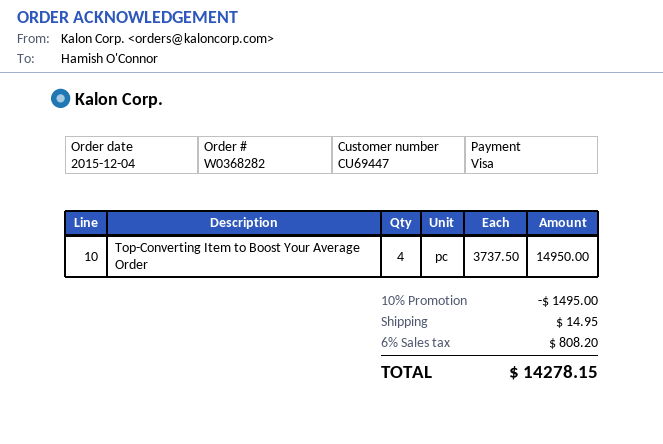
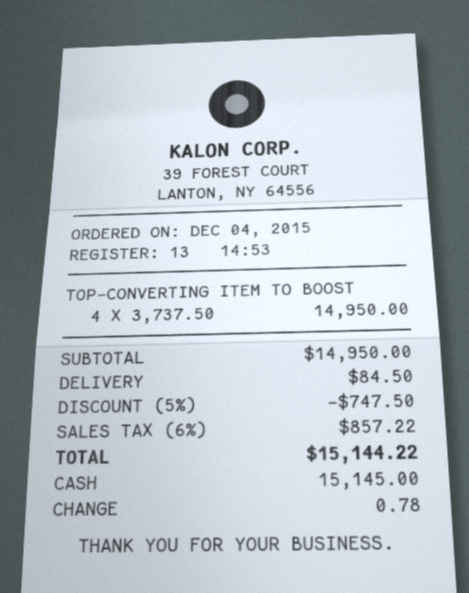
payment method: Visa -> cash
discount: 10% = 1495.00 -> 5% = 747.50
shipping: 14.95 -> 84.50
tax: 6% = 808.20 -> 6% = 857.22
total: 14278.15 -> 15144.22

